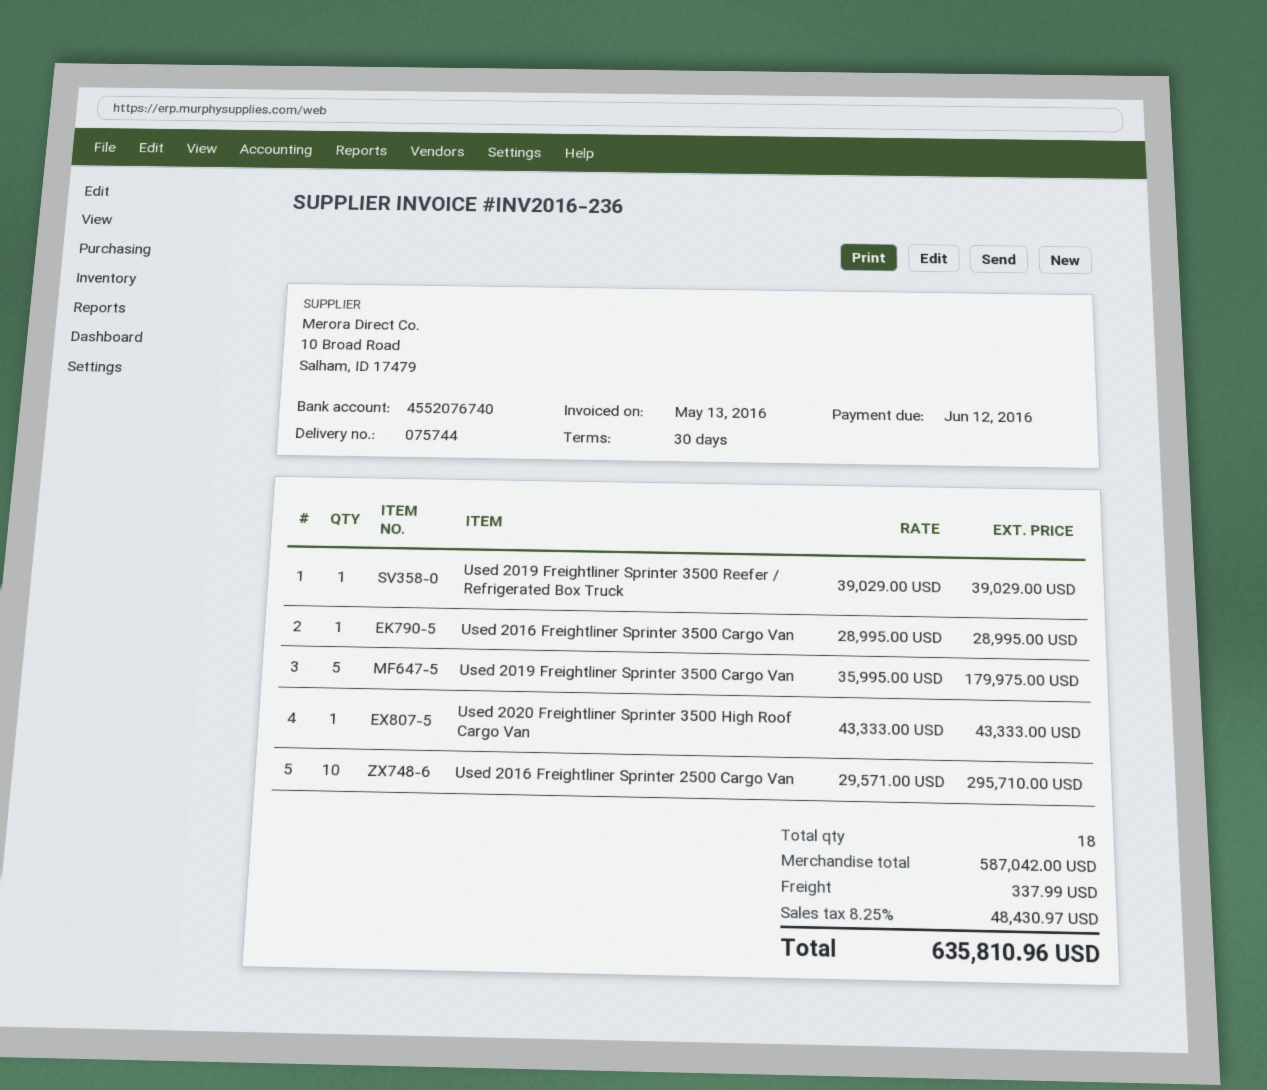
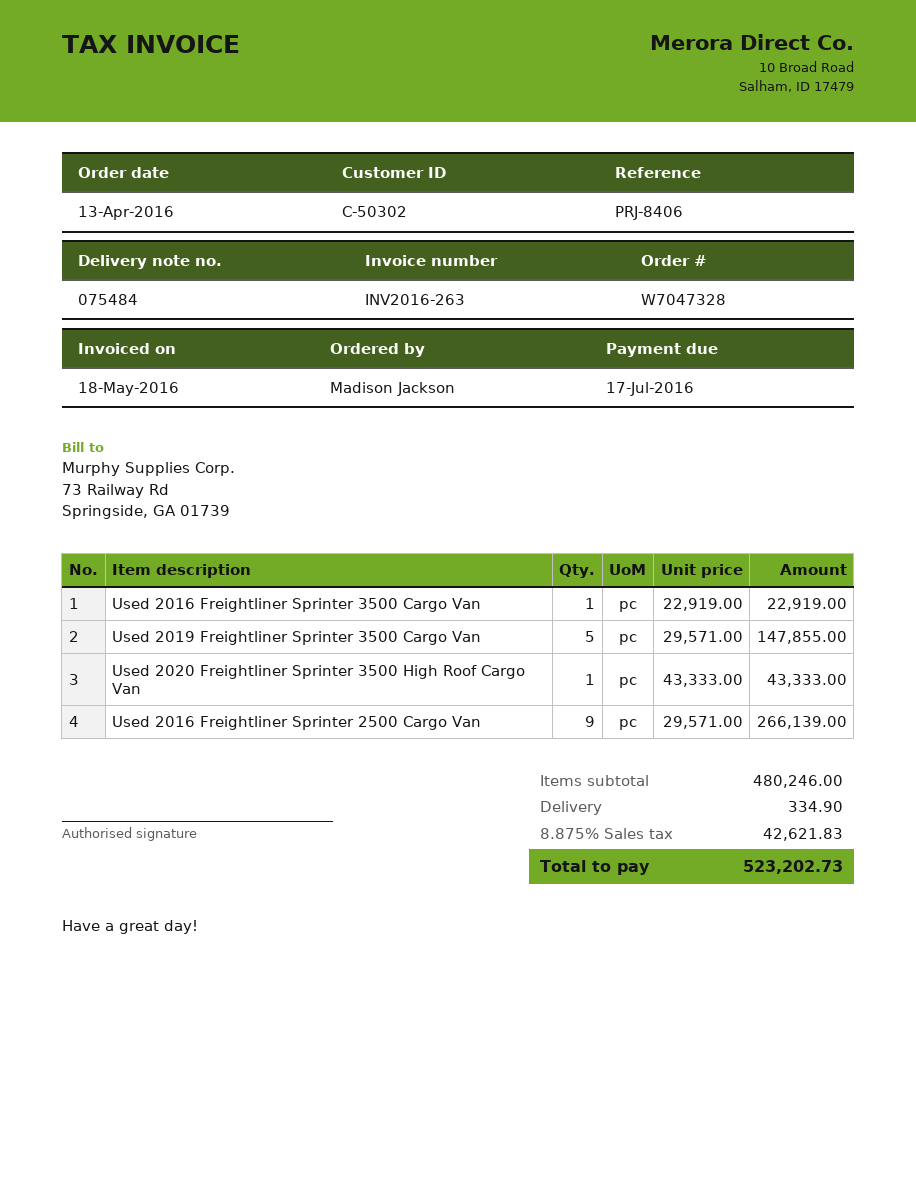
delivery note number: 075744 -> 075484
invoice number: INV2016-236 -> INV2016-263
invoice date: 2016-05-13 -> 2016-05-18
due date: 2016-06-12 -> 2016-07-17
Used 2019 Freightliner Sprinter 3500 Reefer / Refrigerated Box Truck: 1 x 39029.00 = 39029.00 -> none
Used 2016 Freightliner Sprinter 3500 Cargo Van: 1 x 28995.00 = 28995.00 -> 1 x 22919.00 = 22919.00
Used 2019 Freightliner Sprinter 3500 Cargo Van: 5 x 35995.00 = 179975.00 -> 5 x 29571.00 = 147855.00
Used 2016 Freightliner Sprinter 2500 Cargo Van: 10 x 29571.00 = 295710.00 -> 9 x 29571.00 = 266139.00
subtotal: 587042.00 -> 480246.00
shipping: 337.99 -> 334.90
tax: 8.25% = 48430.97 -> 8.875% = 42621.83
total: 635810.96 -> 523202.73

